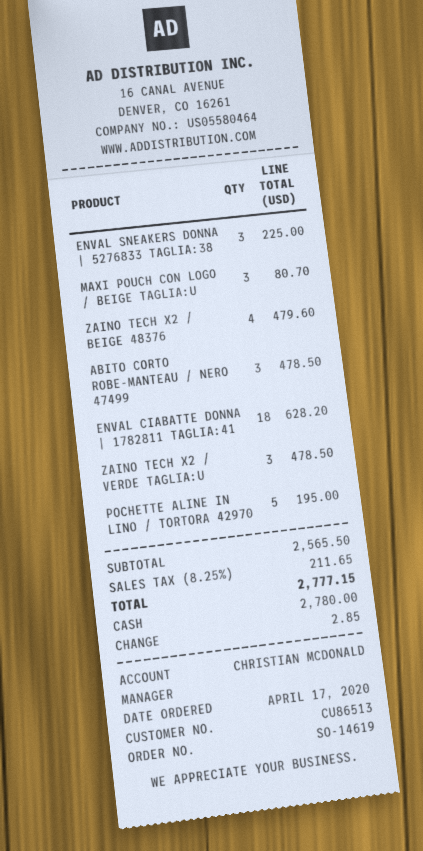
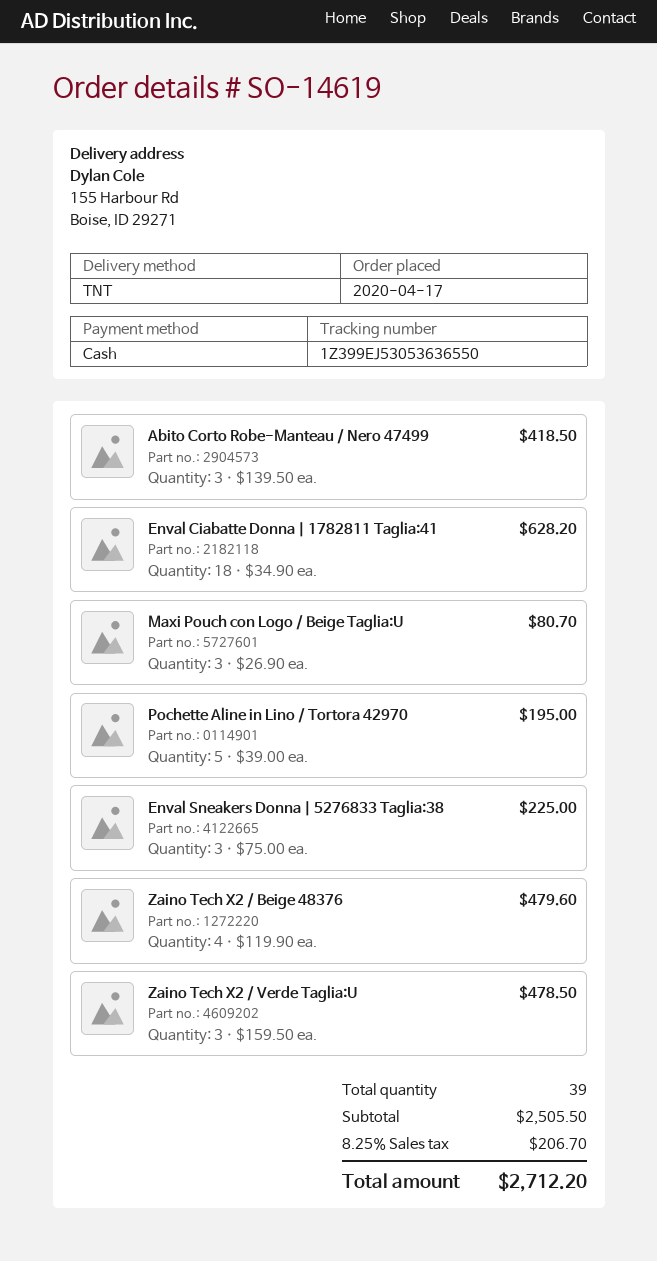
ABITO CORTO ROBE-MANTEAU / NERO 47499: 3 for 478.50 -> 3 for 418.50
subtotal: 2565.50 -> 2505.50
tax: 8.25% = 211.65 -> 8.25% = 206.70
total: 2777.15 -> 2712.20

